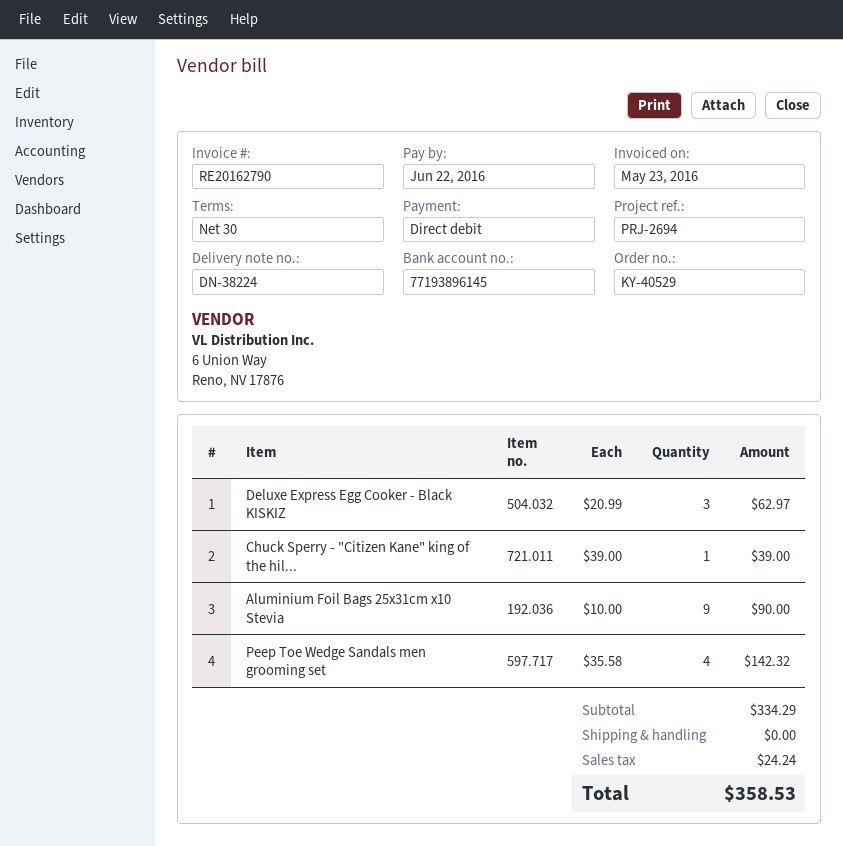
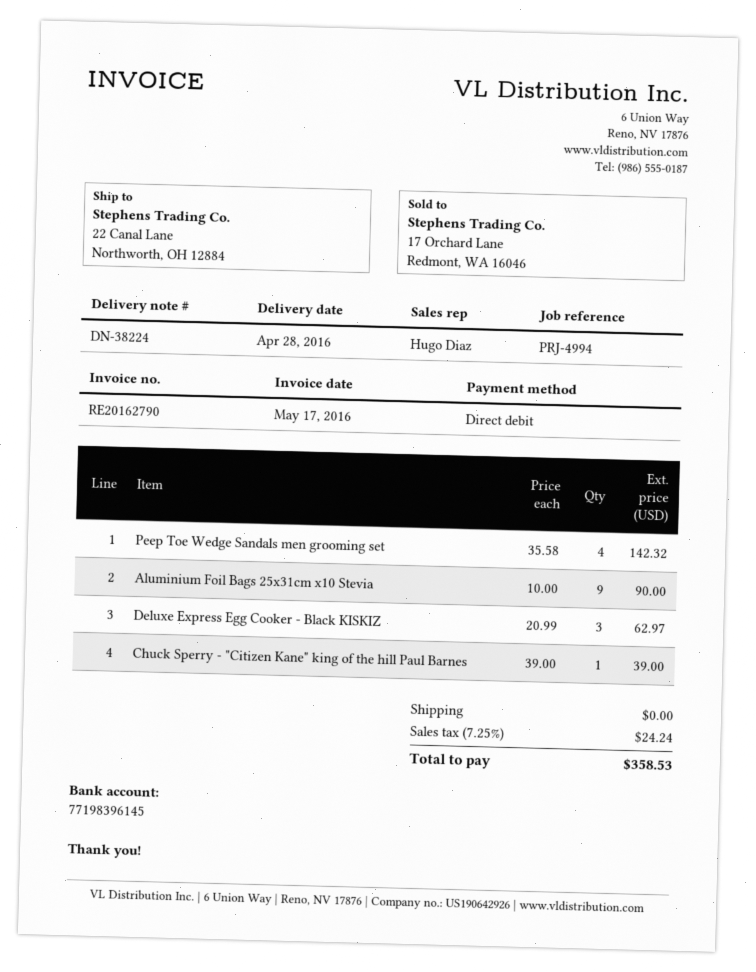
invoice date: 2016-05-23 -> 2016-05-17
reference: PRJ-2694 -> PRJ-4994
bank account: 77193896145 -> 77198396145

